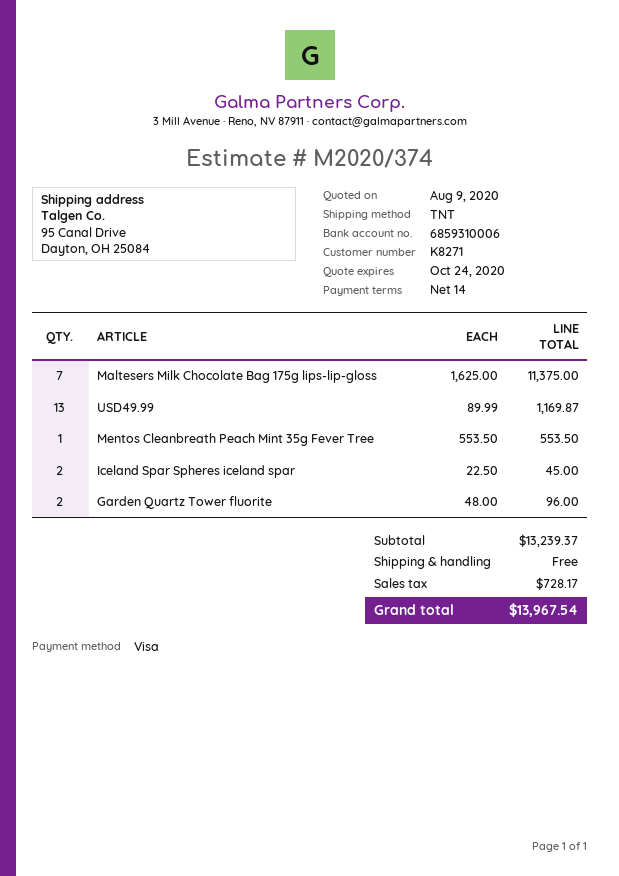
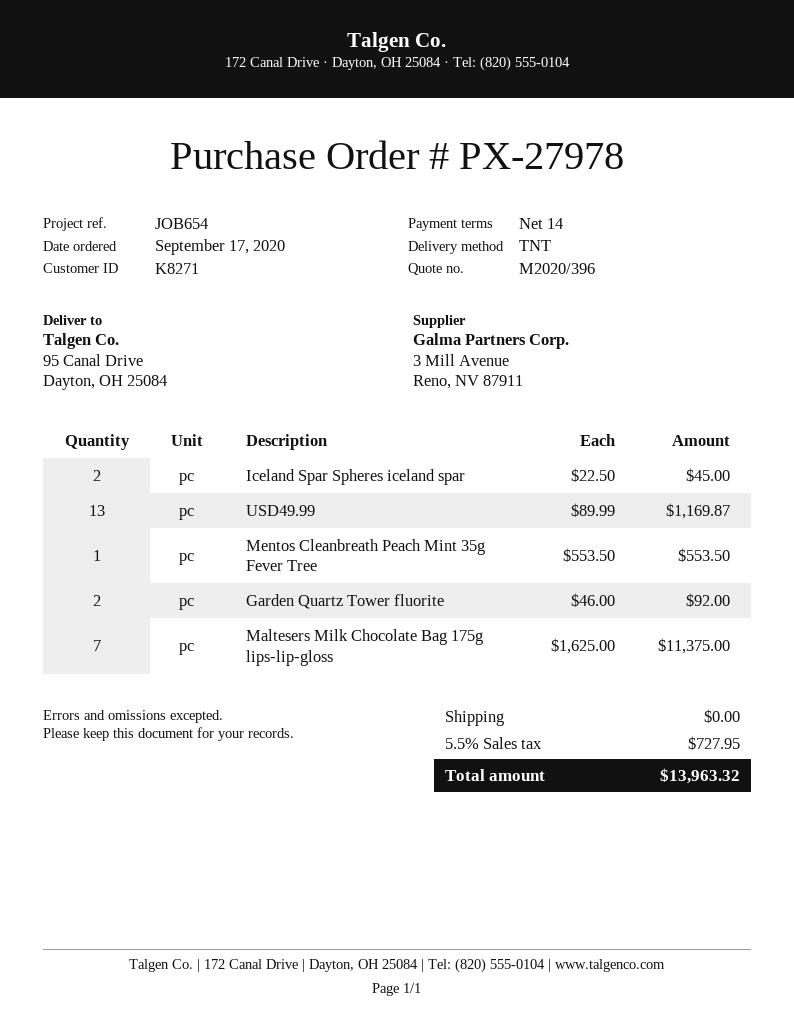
quote number: M2020/374 -> M2020/396
Garden Quartz Tower fluorite: 2 x 48.00 = 96.00 -> 2 x 46.00 = 92.00
tax: 728.17 -> 727.95
total: 13967.54 -> 13963.32

